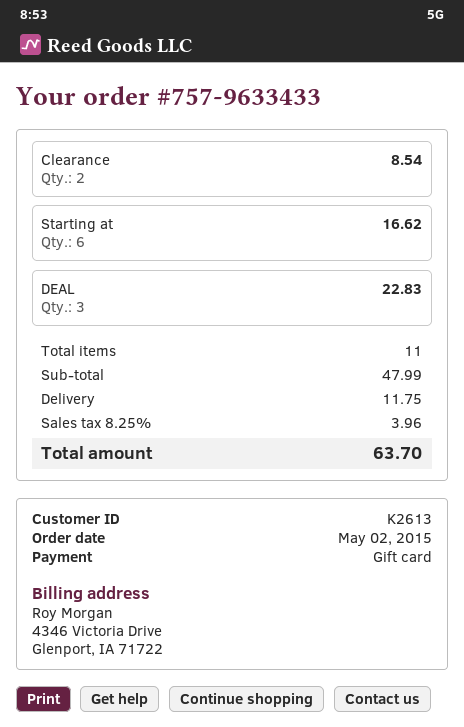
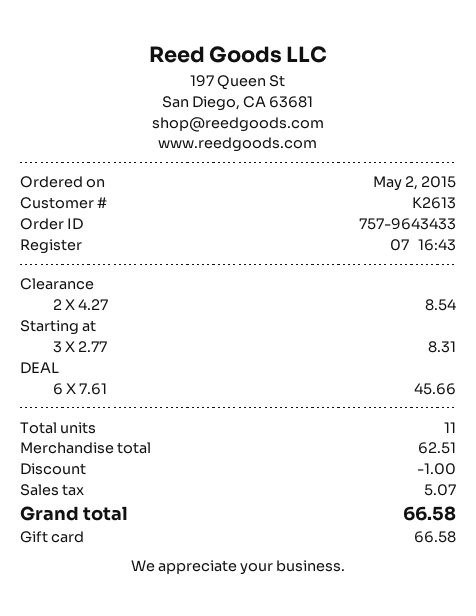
order number: 757-9633433 -> 757-9643433
Starting at: 6 for 16.62 -> 3 for 8.31
DEAL: 3 for 22.83 -> 6 for 45.66
subtotal: 47.99 -> 62.51
discount: none -> 1.00
shipping: 11.75 -> none
tax: 3.96 -> 5.07
total: 63.70 -> 66.58

